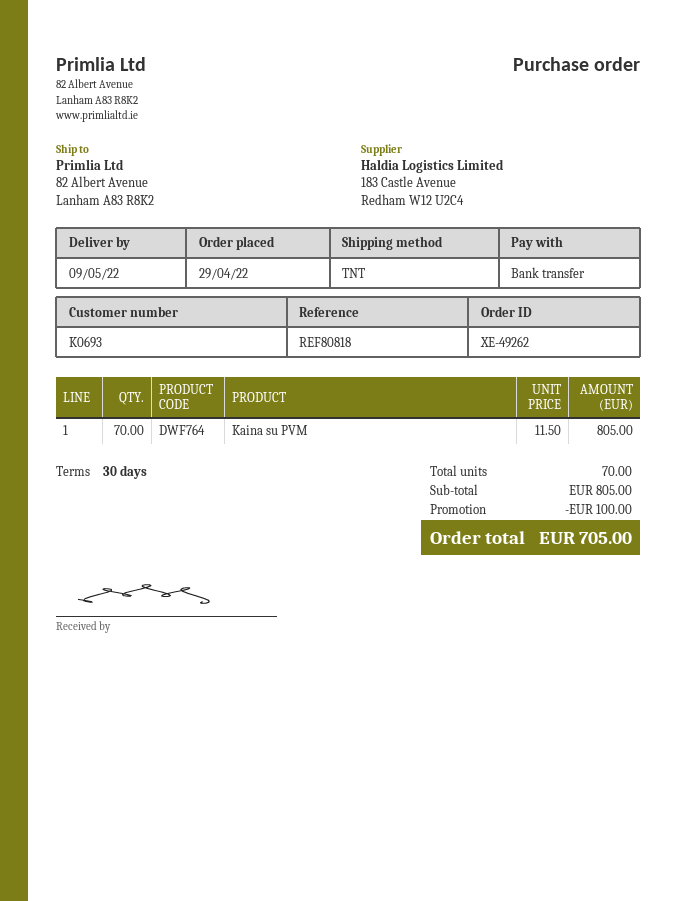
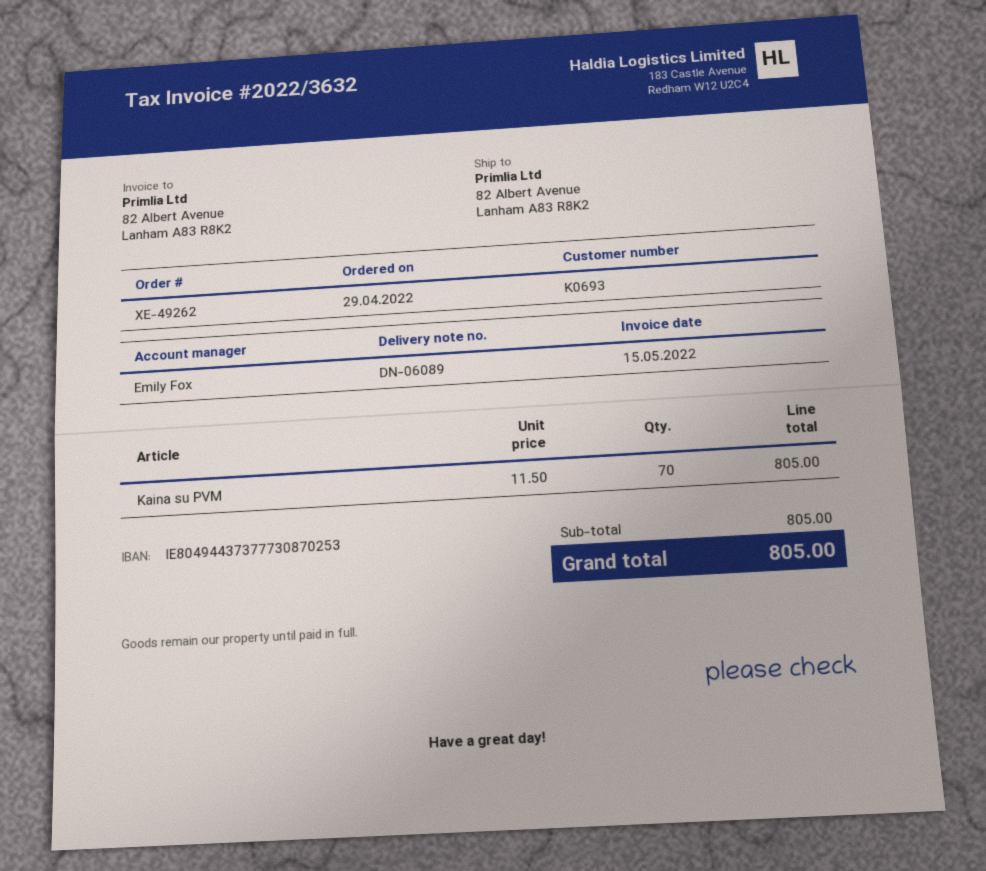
discount: 100.00 -> none
total: 705.00 -> 805.00

